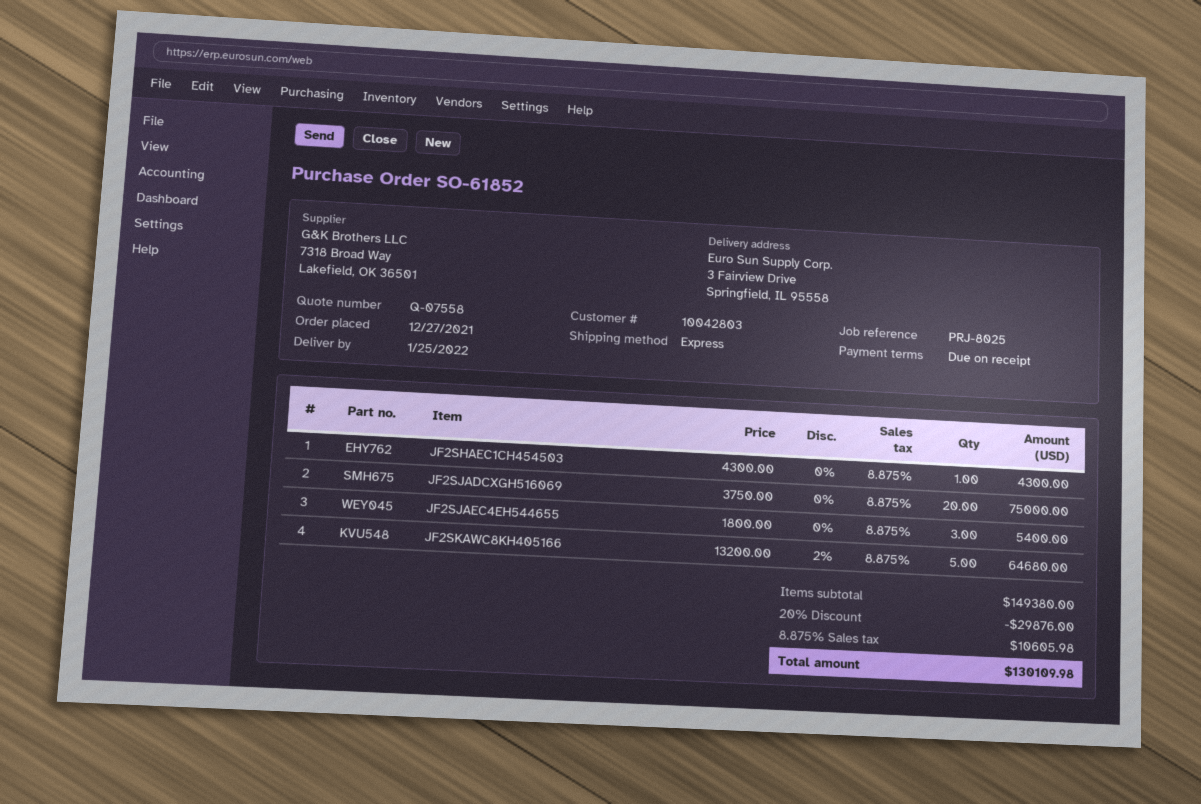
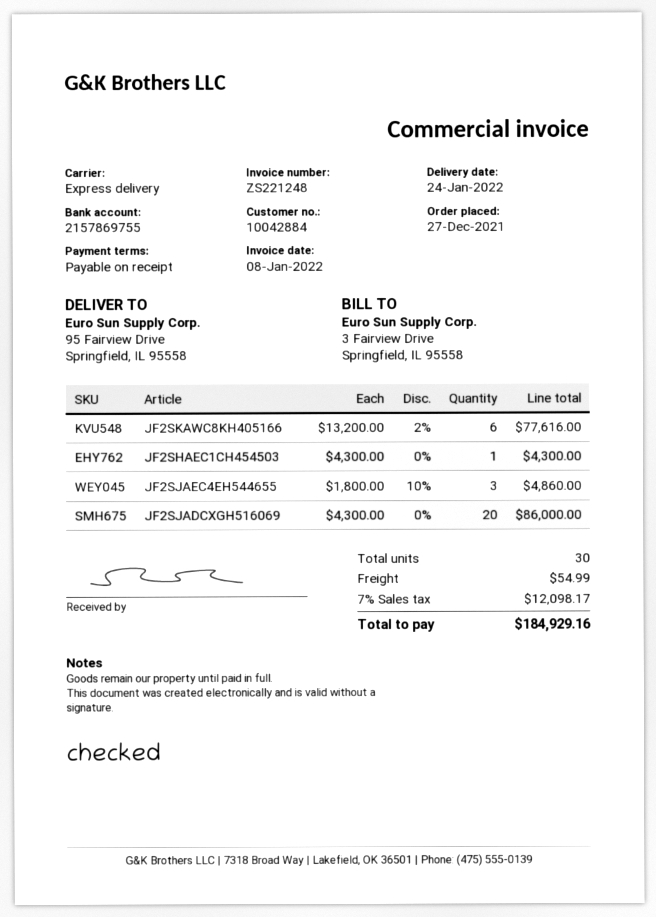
delivery date: 2022-01-25 -> 2022-01-24
customer number: 10042803 -> 10042884
ship to: 3 Fairview Drive, Springfield, IL 95558 -> 95 Fairview Drive, Springfield, IL 95558
JF2SJADCXGH516069: 20 x 3750.00 = 75000.00 -> 20 x 4300.00 = 86000.00
JF2SJAEC4EH544655: 3 x 1800.00 = 5400.00 -> 3 x 1800.00 - 10% = 4860.00
JF2SKAWC8KH405166: 5 x 13200.00 - 2% = 64680.00 -> 6 x 13200.00 - 2% = 77616.00
discount: 20% = 29876.00 -> none
shipping: none -> 54.99
tax: 8.875% = 10605.98 -> 7% = 12098.17
total: 130109.98 -> 184929.16

